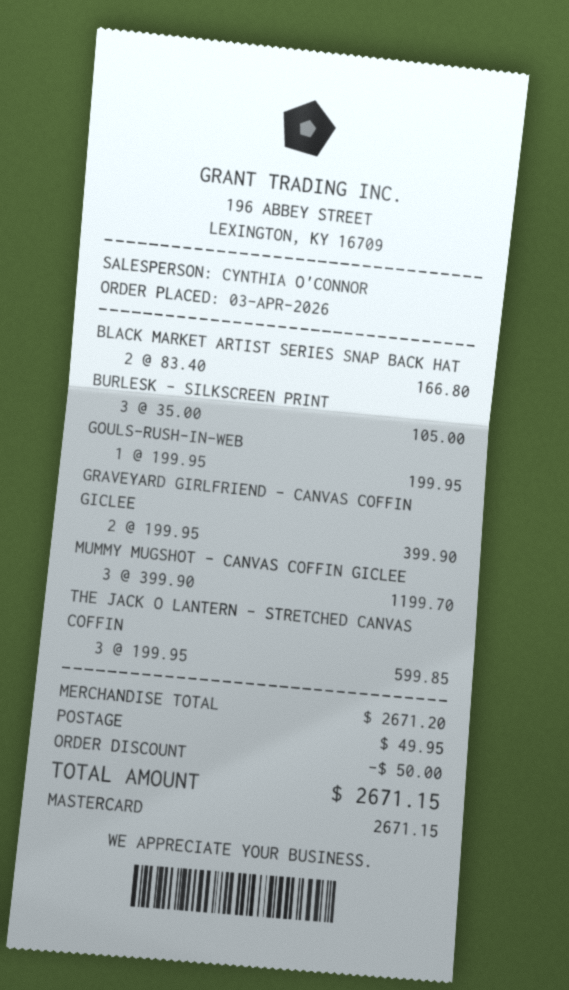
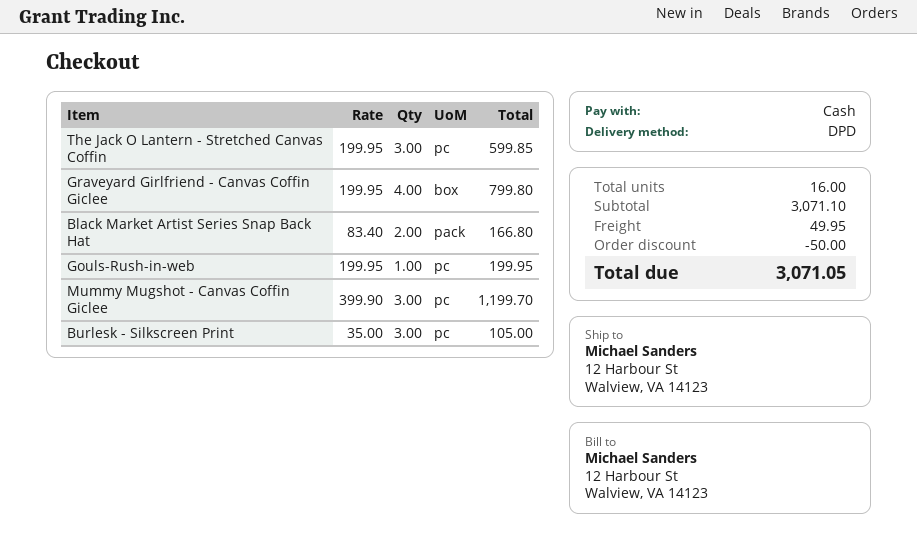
payment method: Mastercard -> cash
GRAVEYARD GIRLFRIEND - CANVAS COFFIN GICLEE: 2 x 199.95 = 399.90 -> 4 x 199.95 = 799.80
subtotal: 2671.20 -> 3071.10
total: 2671.15 -> 3071.05

